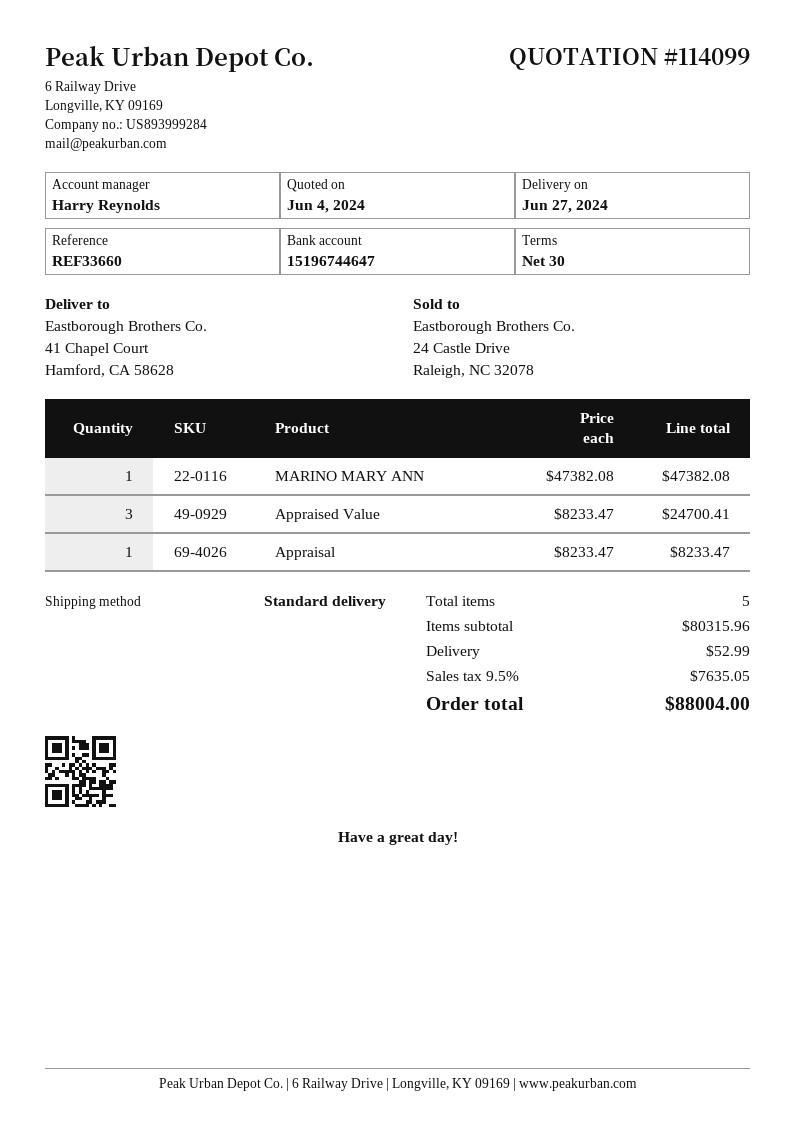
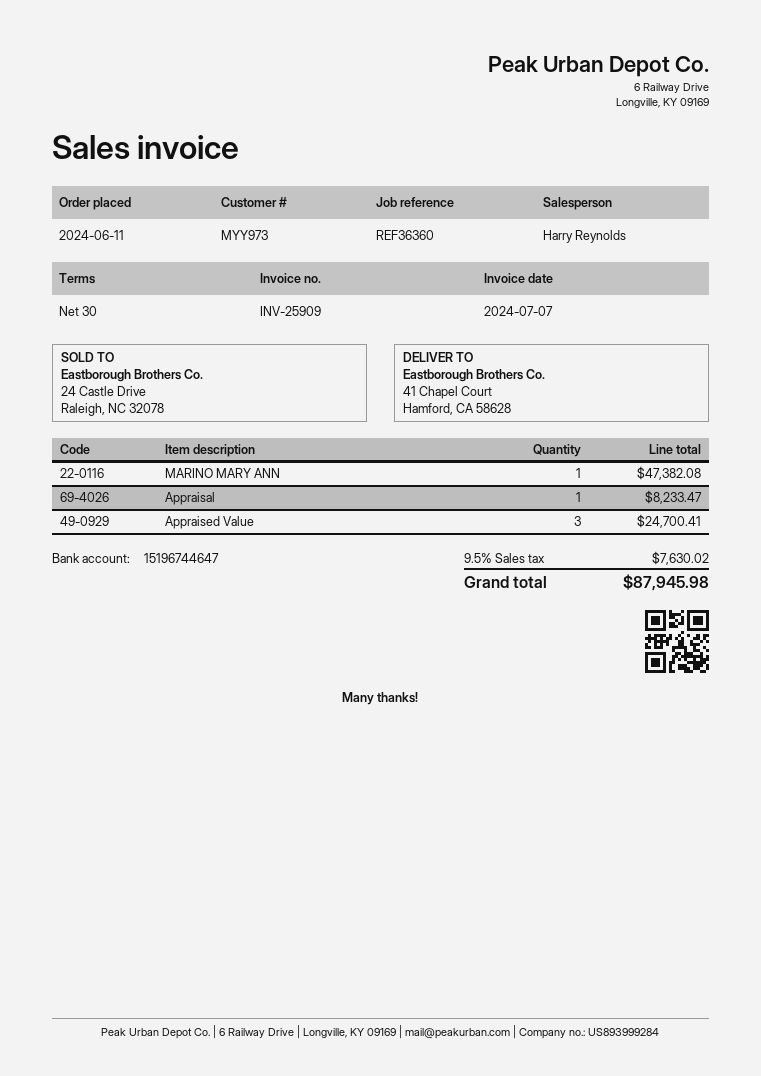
reference: REF33660 -> REF36360
shipping: 52.99 -> none
tax: 9.5% = 7635.05 -> 9.5% = 7630.02
total: 88004.00 -> 87945.98

